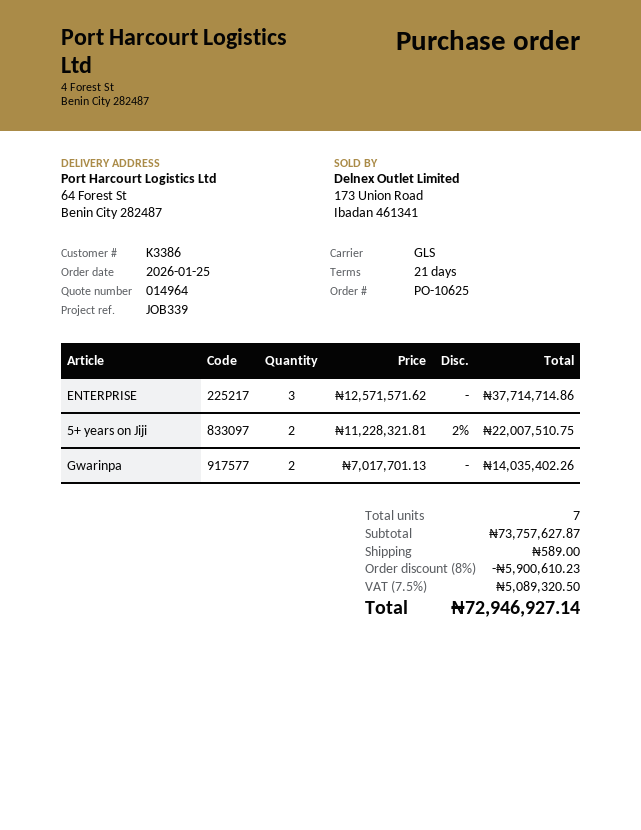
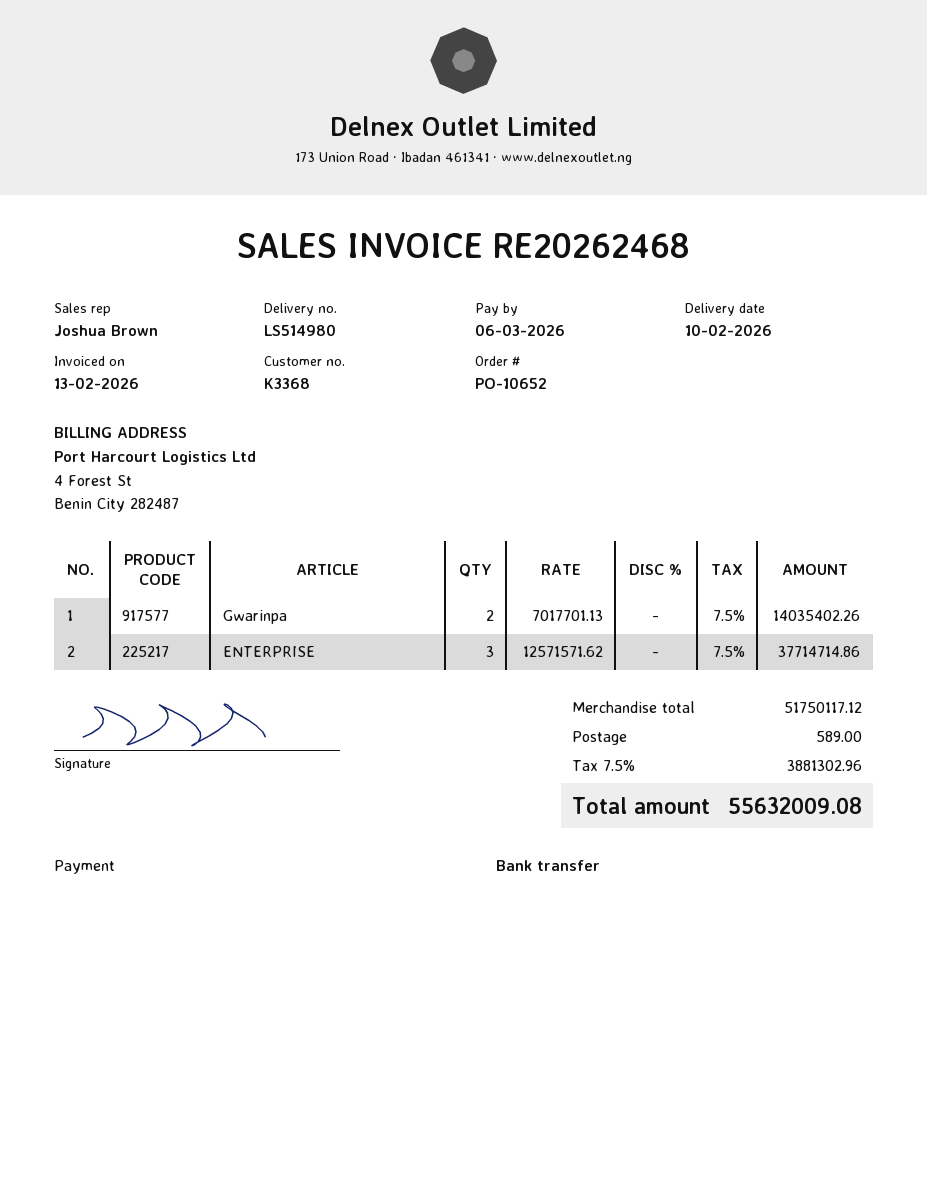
order number: PO-10625 -> PO-10652
customer number: K3386 -> K3368
5+ years on Jiji: 2 x 11228321.81 - 2% = 22007510.75 -> none
subtotal: 73757627.87 -> 51750117.12
discount: 8% = 5900610.23 -> none
tax: 7.5% = 5089320.50 -> 7.5% = 3881302.96
total: 72946927.14 -> 55632009.08

